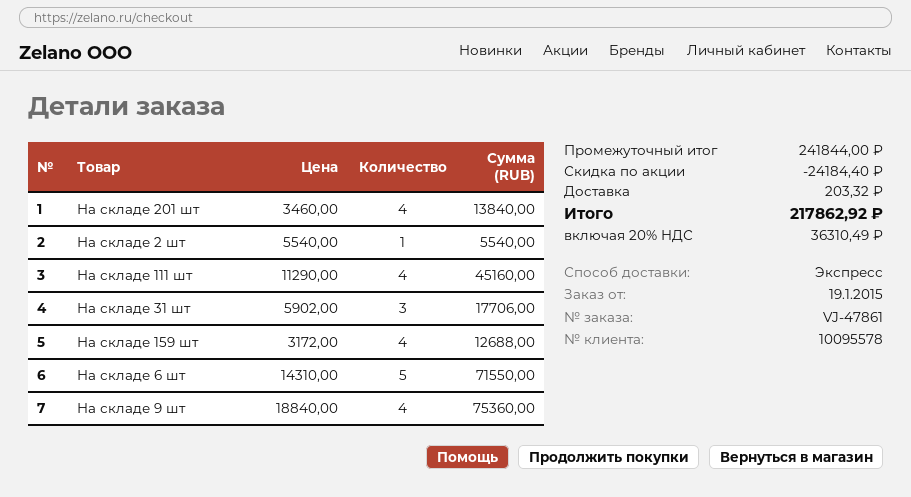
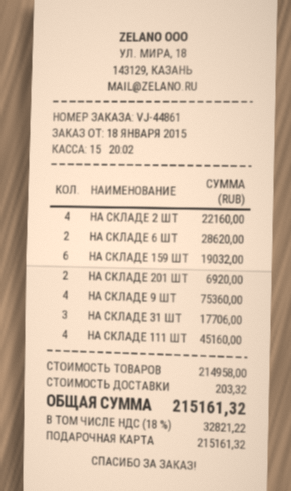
order number: VJ-47861 -> VJ-44861
order date: 2015-01-19 -> 2015-01-18
На складе 201 шт: 4 for 13840.00 -> 2 for 6920.00
На складе 2 шт: 1 for 5540.00 -> 4 for 22160.00
На складе 159 шт: 4 for 12688.00 -> 6 for 19032.00
На складе 6 шт: 5 for 71550.00 -> 2 for 28620.00
subtotal: 241844.00 -> 214958.00
discount: 24184.40 -> none
tax: 20% = 36310.49 -> 18% = 32821.22
total: 217862.92 -> 215161.32

